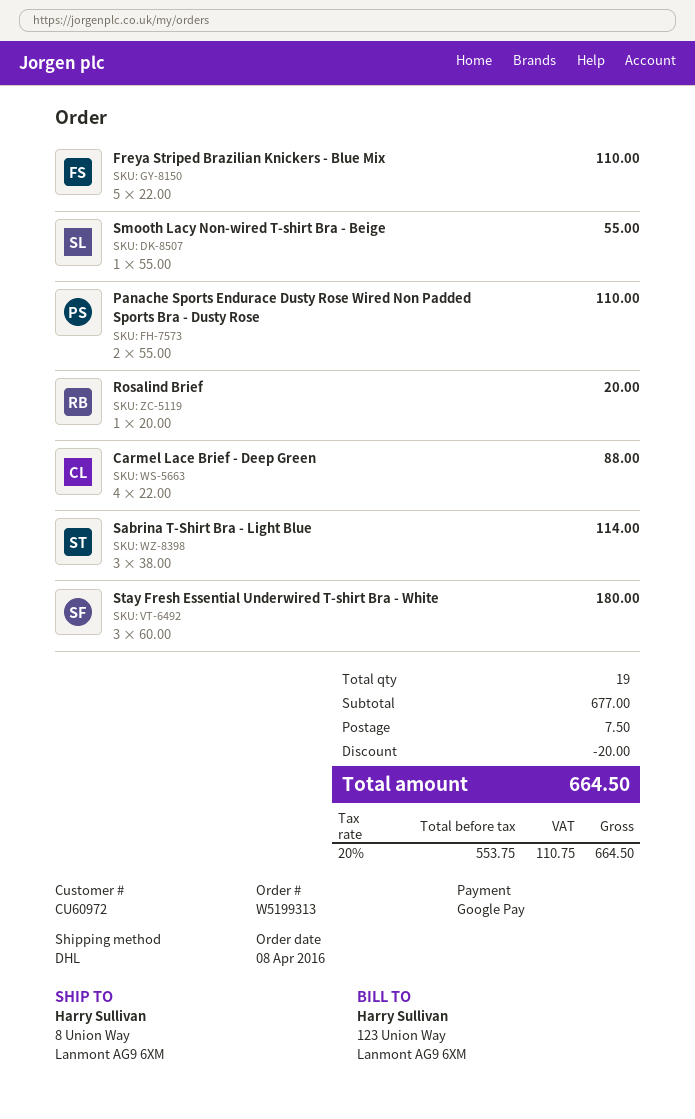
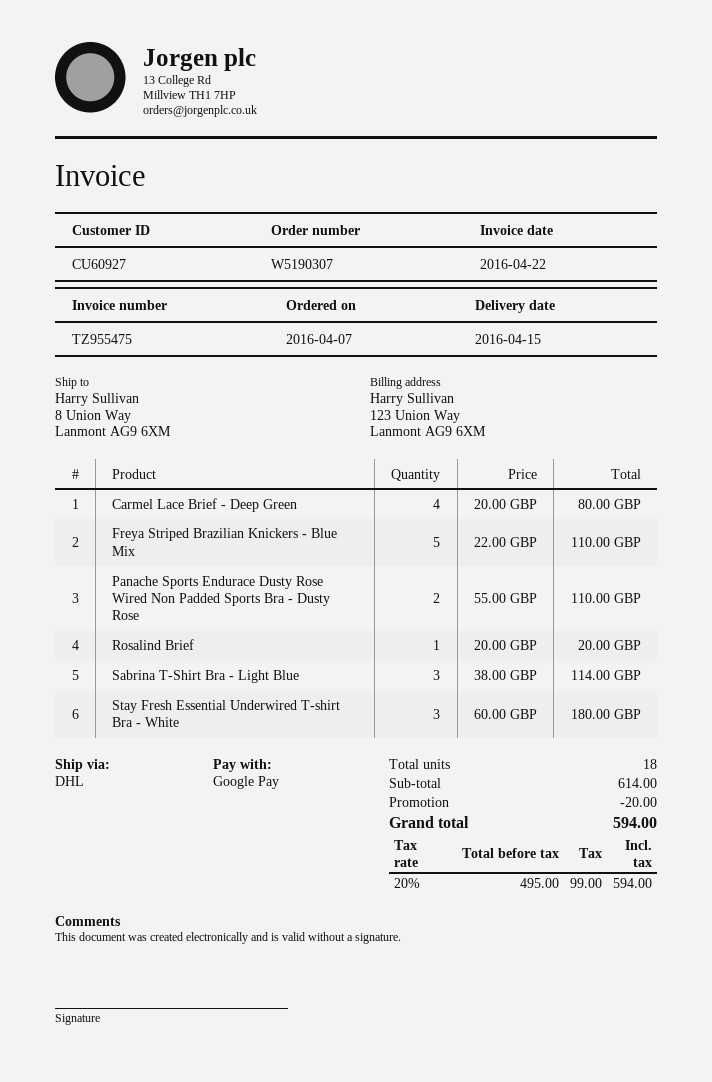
order number: W5199313 -> W5190307
order date: 2016-04-08 -> 2016-04-07
customer number: CU60972 -> CU60927
Smooth Lacy Non-wired T-shirt Bra - Beige: 1 x 55.00 = 55.00 -> none
Carmel Lace Brief - Deep Green: 4 x 22.00 = 88.00 -> 4 x 20.00 = 80.00
total quantity: 19 -> 18
subtotal: 677.00 -> 614.00
shipping: 7.50 -> none
net: 553.75 -> 495.00
tax: 20% = 110.75 -> 20% = 99.00
total: 664.50 -> 594.00

